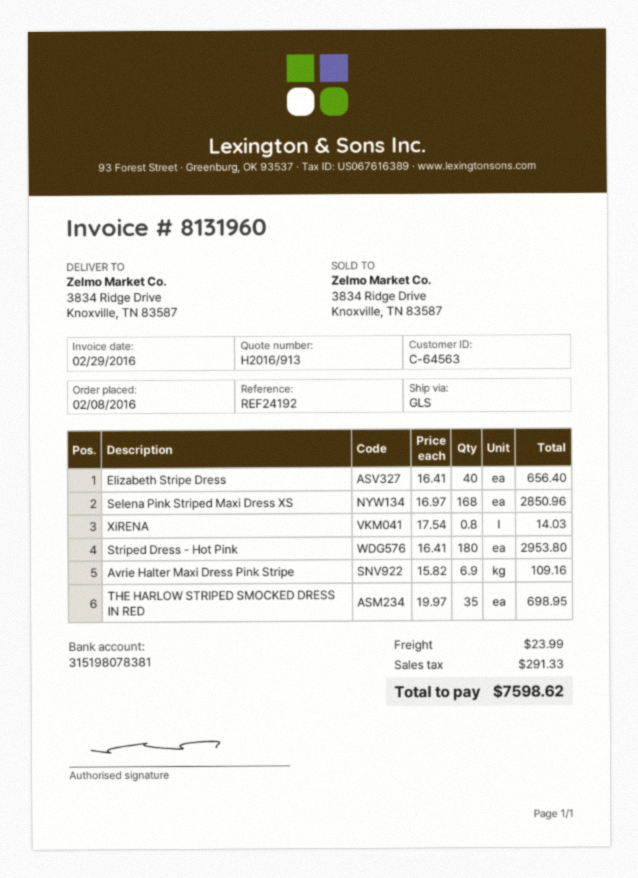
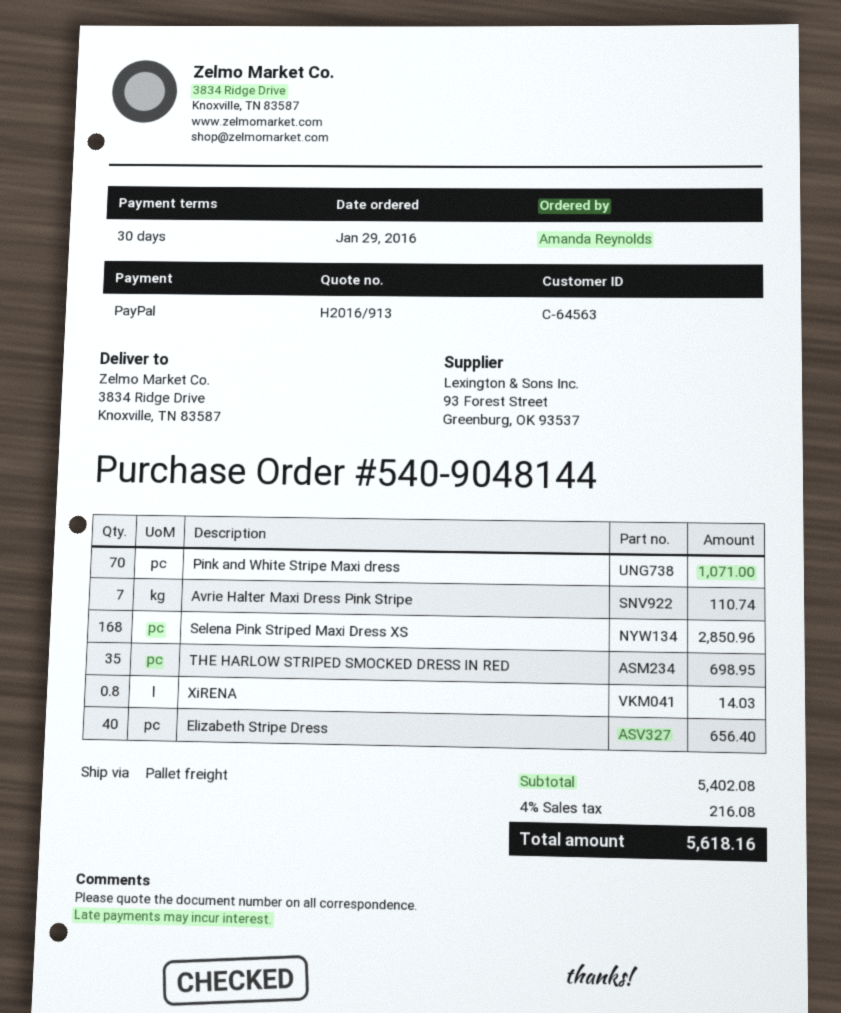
order date: 2016-02-08 -> 2016-01-29
shipping method: GLS -> pallet freight
Striped Dress - Hot Pink: 180 for 2953.80 -> none
Avrie Halter Maxi Dress Pink Stripe: 6.9 for 109.16 -> 7 for 110.74
Pink and White Stripe Maxi dress: none -> 70 for 1071.00
shipping: 23.99 -> none
tax: 291.33 -> 216.08
total: 7598.62 -> 5618.16

